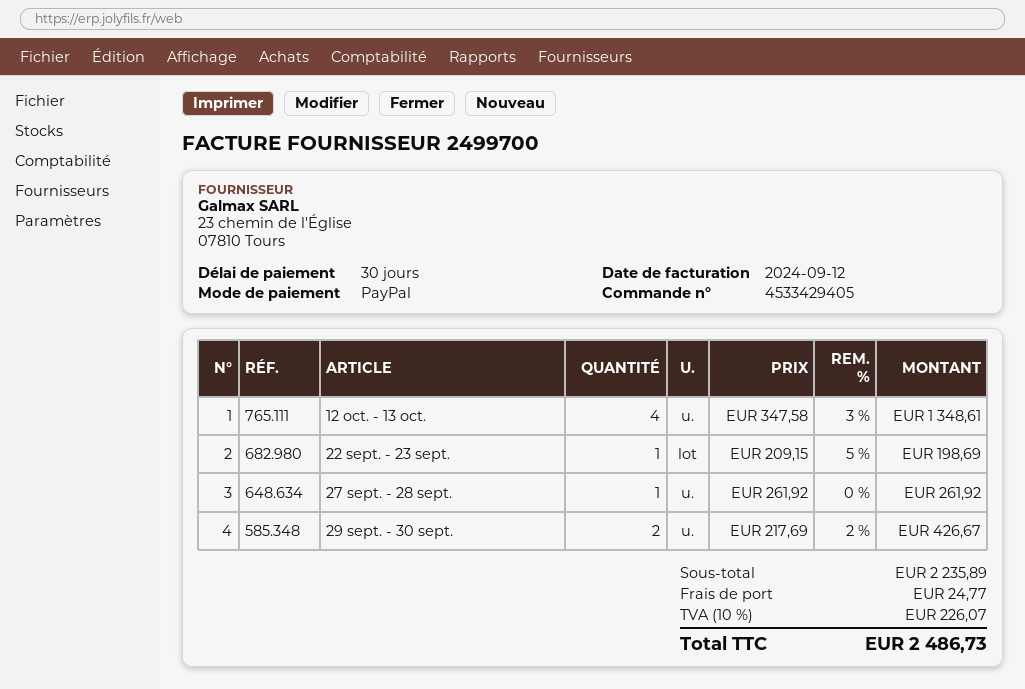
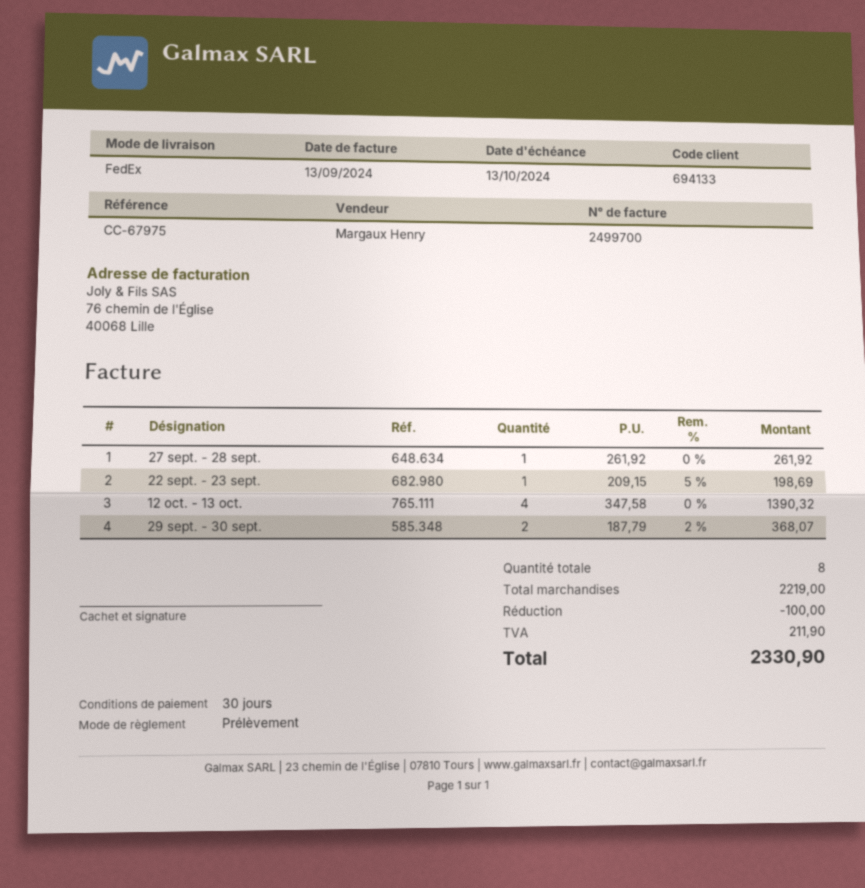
invoice date: 2024-09-12 -> 2024-09-13
payment method: PayPal -> direct debit
12 oct. - 13 oct.: 4 x 347.58 - 3% = 1348.61 -> 4 x 347.58 = 1390.32
29 sept. - 30 sept.: 2 x 217.69 - 2% = 426.67 -> 2 x 187.79 - 2% = 368.07
subtotal: 2235.89 -> 2219.00
discount: none -> 100.00
shipping: 24.77 -> none
tax: 226.07 -> 211.90
total: 2486.73 -> 2330.90

